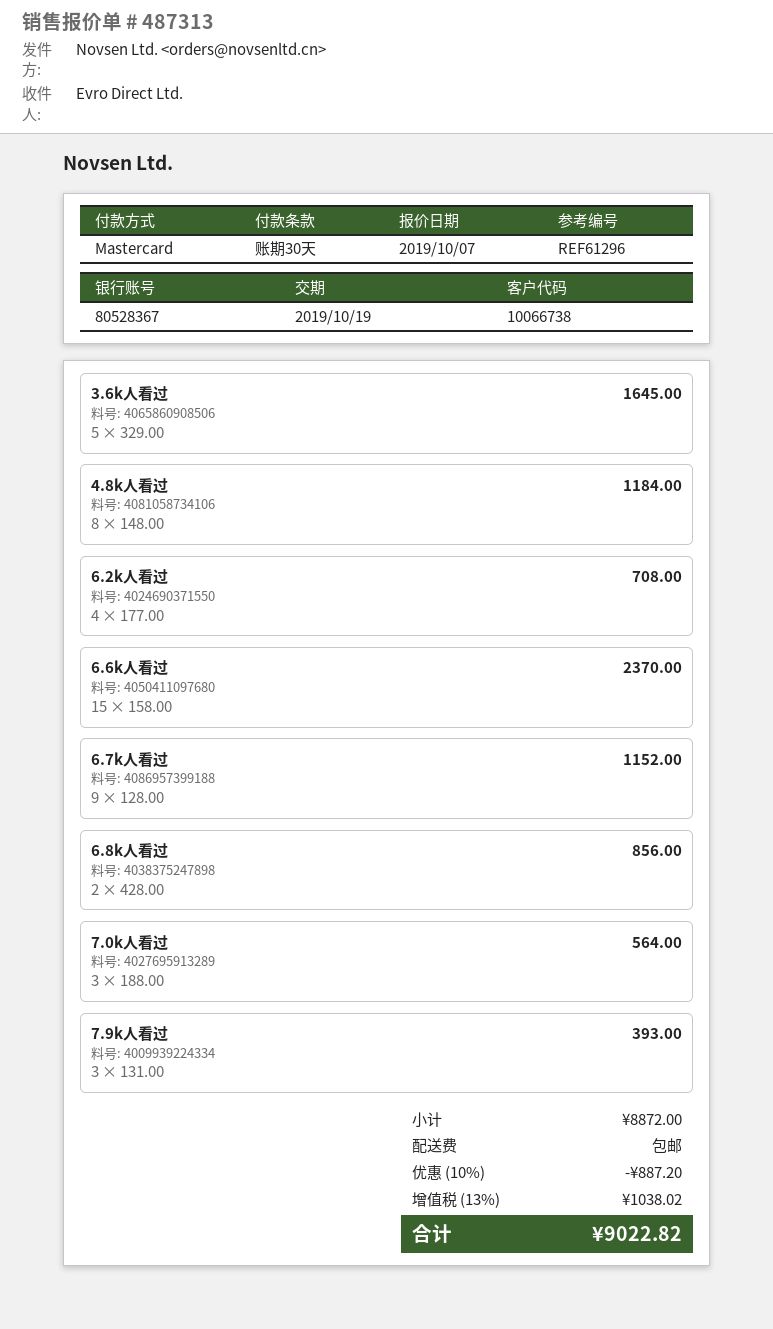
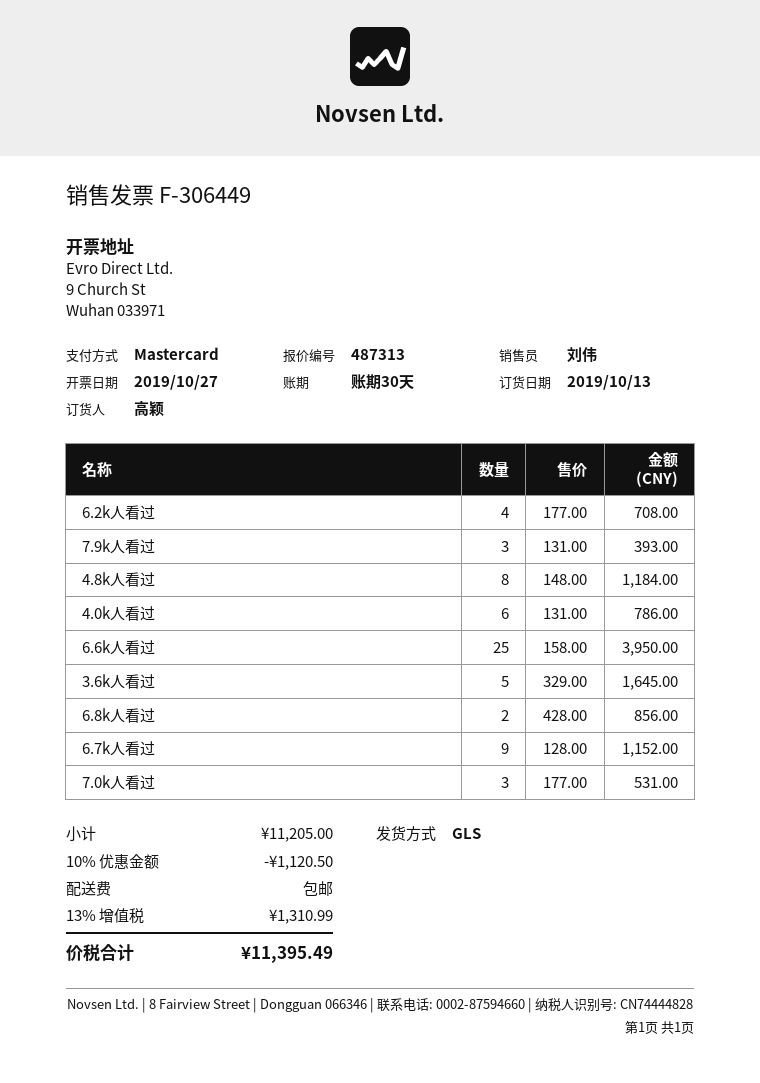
6.6k人看过: 15 x 158.00 = 2370.00 -> 25 x 158.00 = 3950.00
7.0k人看过: 3 x 188.00 = 564.00 -> 3 x 177.00 = 531.00
4.0k人看过: none -> 6 x 131.00 = 786.00
subtotal: 8872.00 -> 11205.00
discount: 10% = 887.20 -> 10% = 1120.50
tax: 13% = 1038.02 -> 13% = 1310.99
total: 9022.82 -> 11395.49

